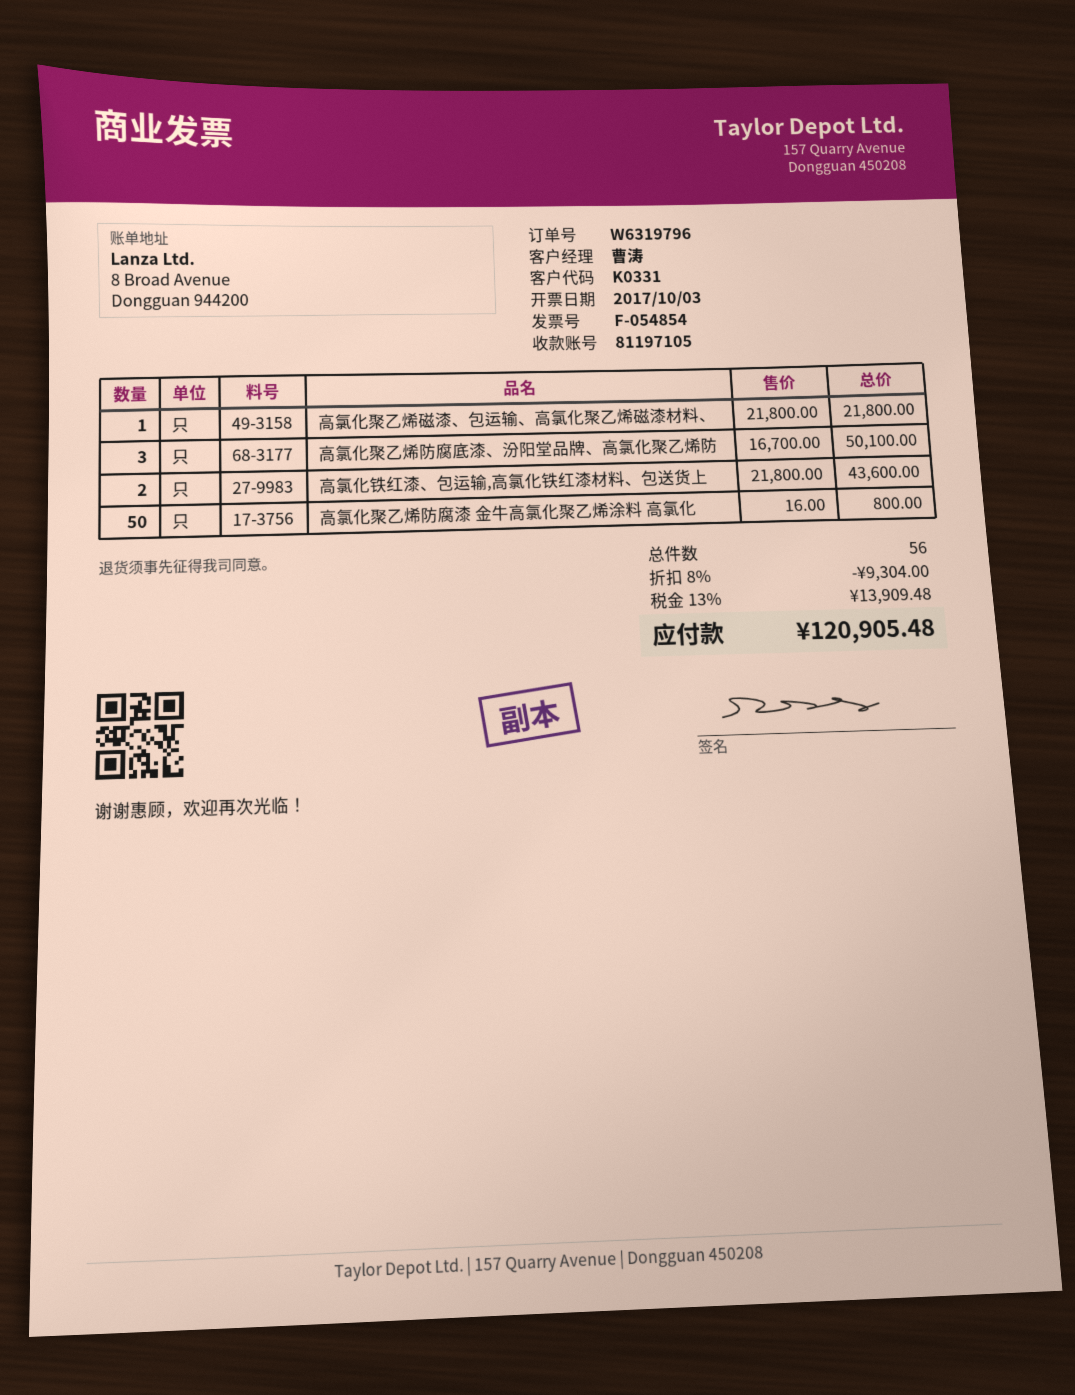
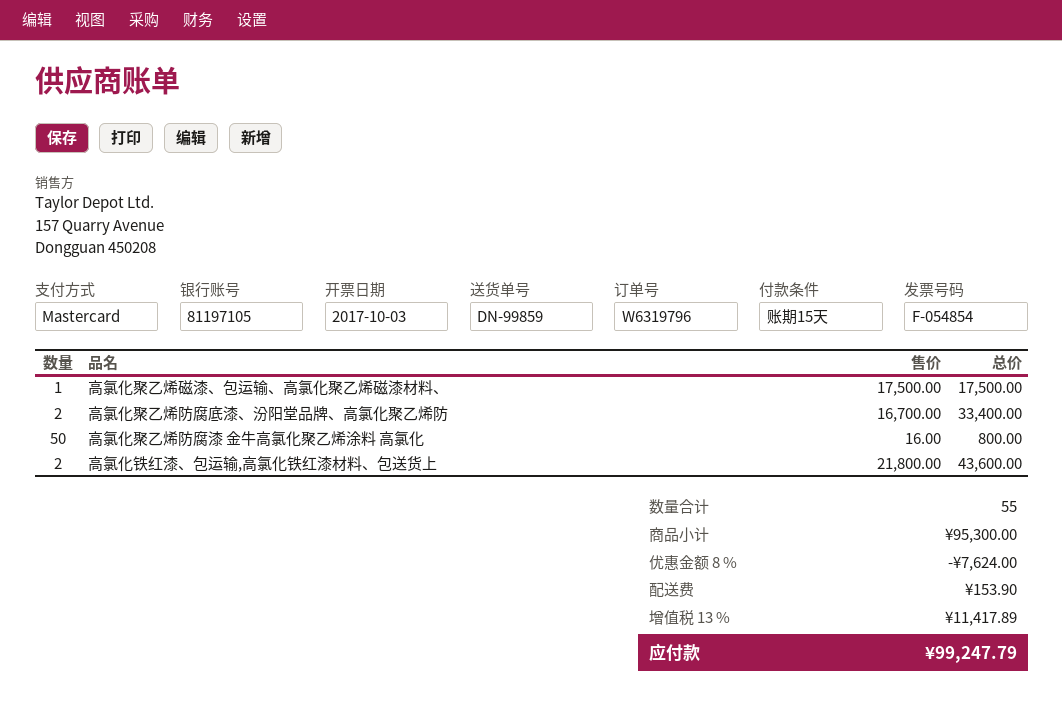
高氯化聚乙烯磁漆、包运输、高氯化聚乙烯磁漆材料、: 1 x 21800.00 = 21800.00 -> 1 x 17500.00 = 17500.00
高氯化聚乙烯防腐底漆、汾阳堂品牌、高氯化聚乙烯防: 3 x 16700.00 = 50100.00 -> 2 x 16700.00 = 33400.00
total quantity: 56 -> 55
discount: 8% = 9304.00 -> 8% = 7624.00
shipping: none -> 153.90
tax: 13% = 13909.48 -> 13% = 11417.89
total: 120905.48 -> 99247.79

